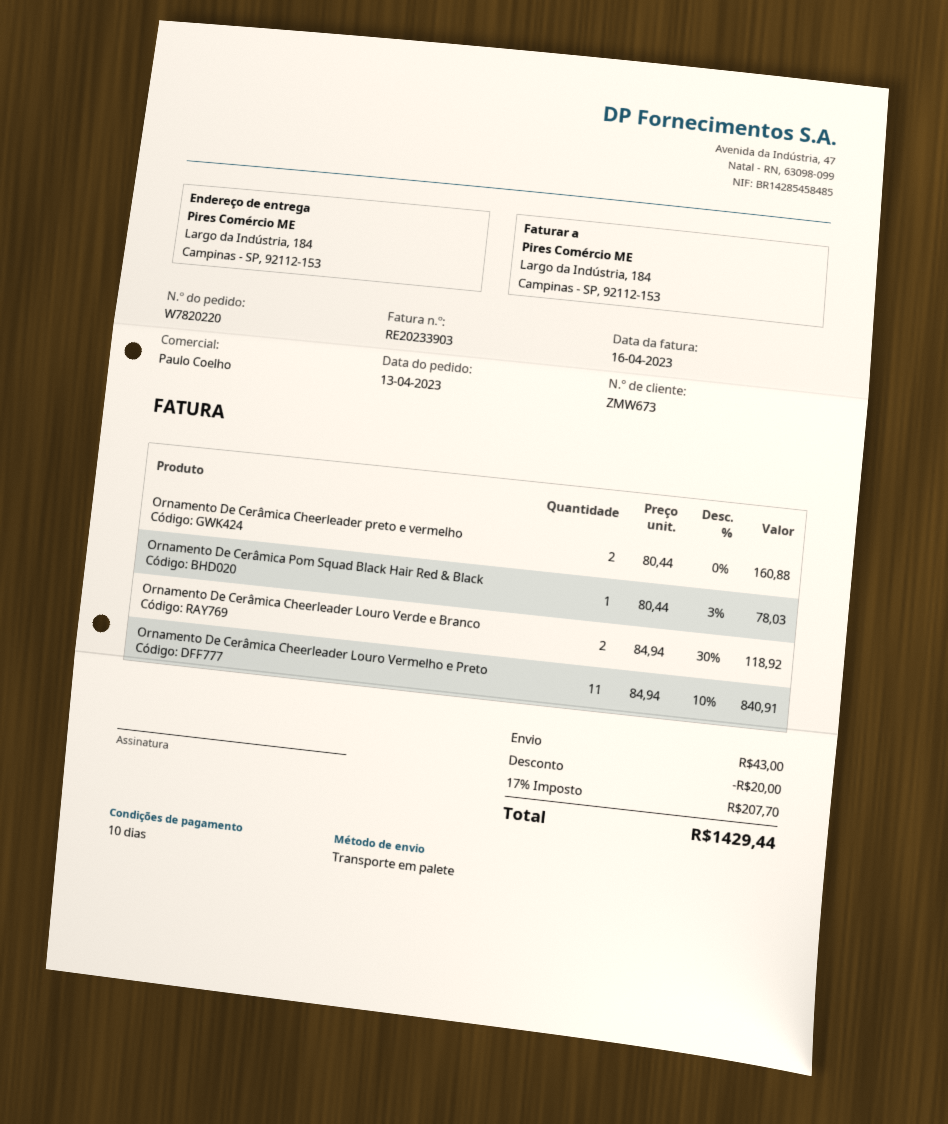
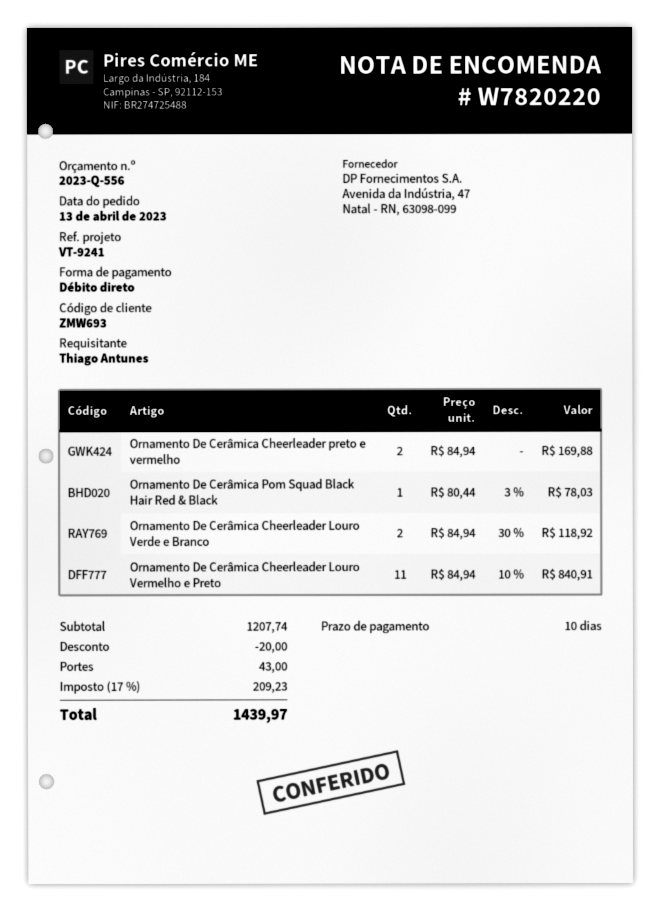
customer number: ZMW673 -> ZMW693
Ornamento De Cerâmica Cheerleader preto e vermelho: 2 x 80.44 = 160.88 -> 2 x 84.94 = 169.88
tax: 17% = 207.70 -> 17% = 209.23
total: 1429.44 -> 1439.97

